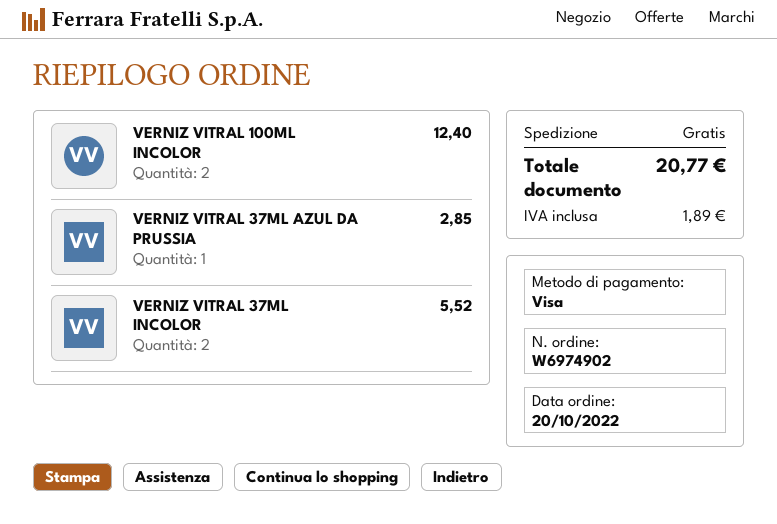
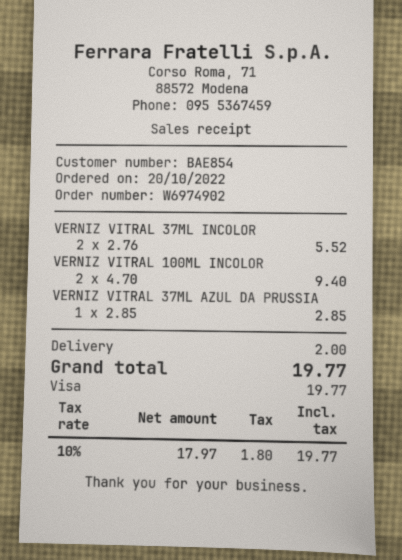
VERNIZ VITRAL 100ML INCOLOR: 2 for 12.40 -> 2 for 9.40
shipping: 0.00 -> 2.00
tax: 1.89 -> 1.80
total: 20.77 -> 19.77

